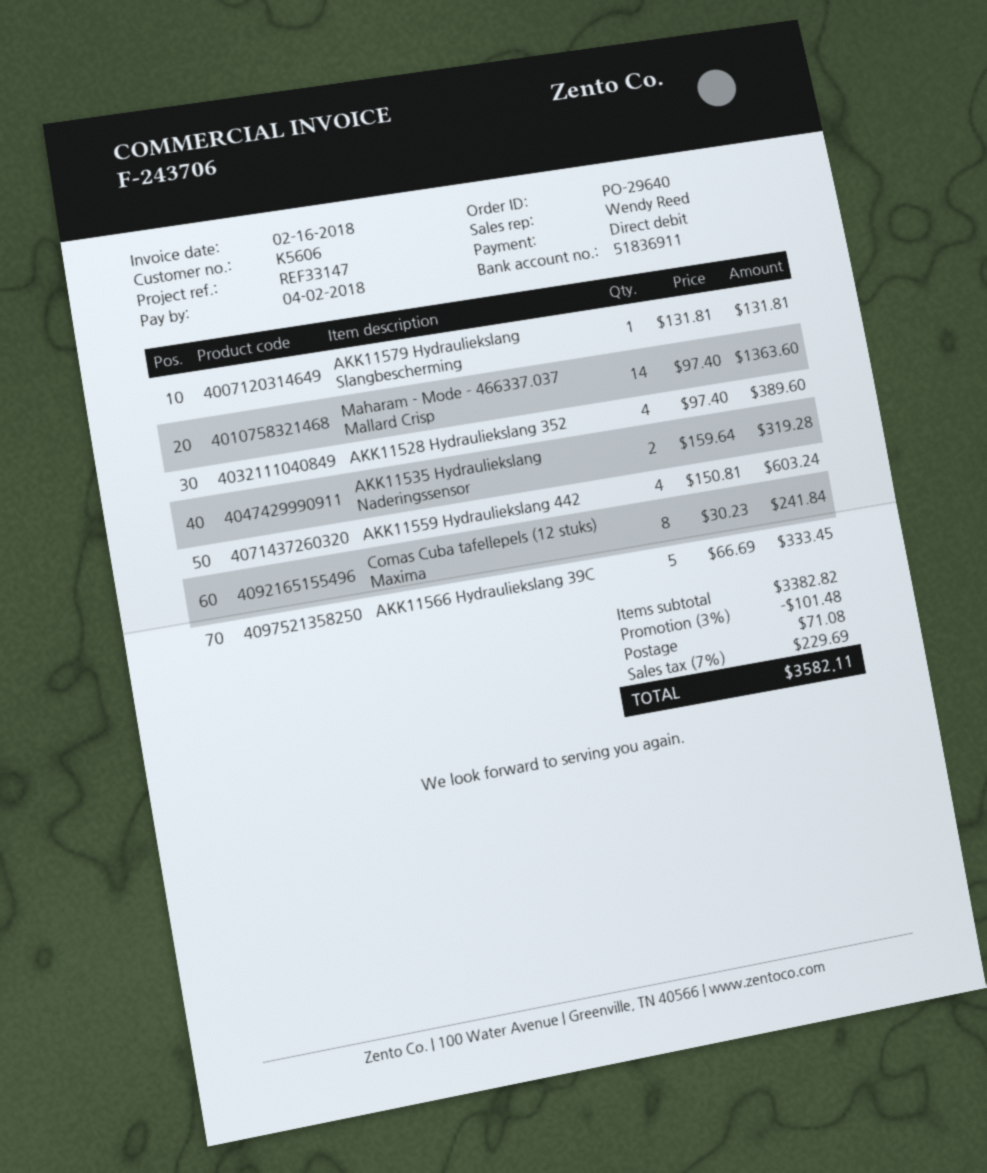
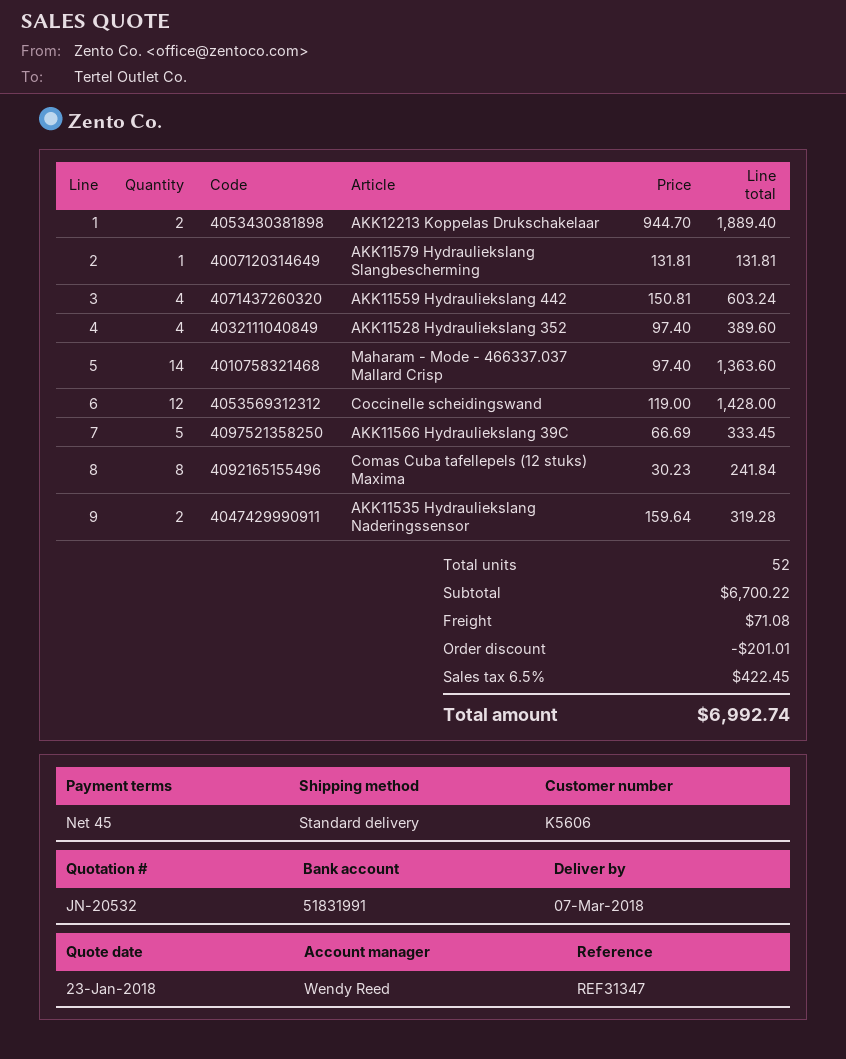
reference: REF33147 -> REF31347
bank account: 51836911 -> 51831991
AKK12213 Koppelas Drukschakelaar: none -> 2 x 944.70 = 1889.40
Coccinelle scheidingswand: none -> 12 x 119.00 = 1428.00
subtotal: 3382.82 -> 6700.22
discount: 101.48 -> 201.01
tax: 7% = 229.69 -> 6.5% = 422.45
total: 3582.11 -> 6992.74

